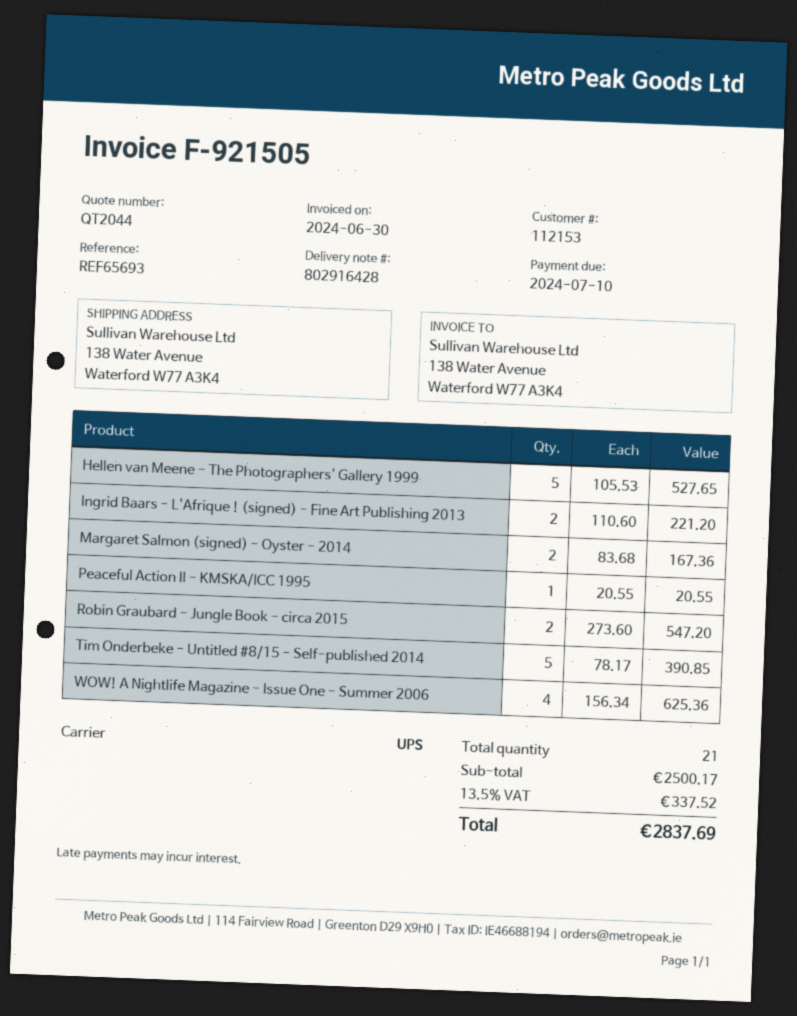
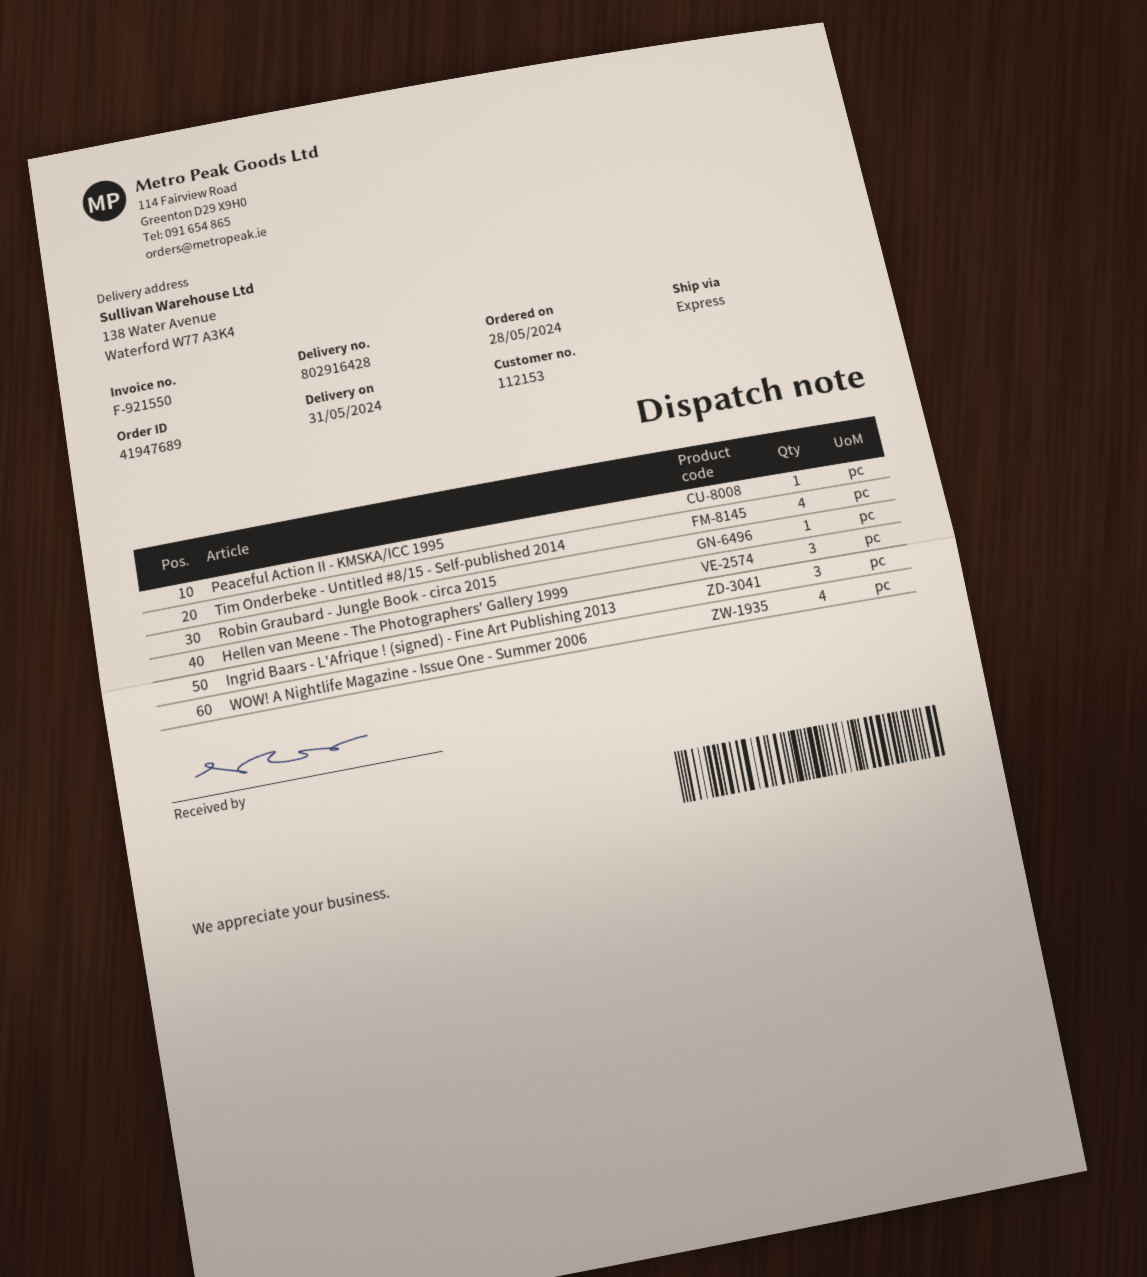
invoice number: F-921505 -> F-921550
shipping method: UPS -> express
Hellen van Meene - The Photographers' Gallery 1999: 5 -> 3
Ingrid Baars - L'Afrique ! (signed) - Fine Art Publishing 2013: 2 -> 3
Margaret Salmon (signed) - Oyster - 2014: 2 -> none
Robin Graubard - Jungle Book - circa 2015: 2 -> 1
Tim Onderbeke - Untitled #8/15 - Self-published 2014: 5 -> 4

